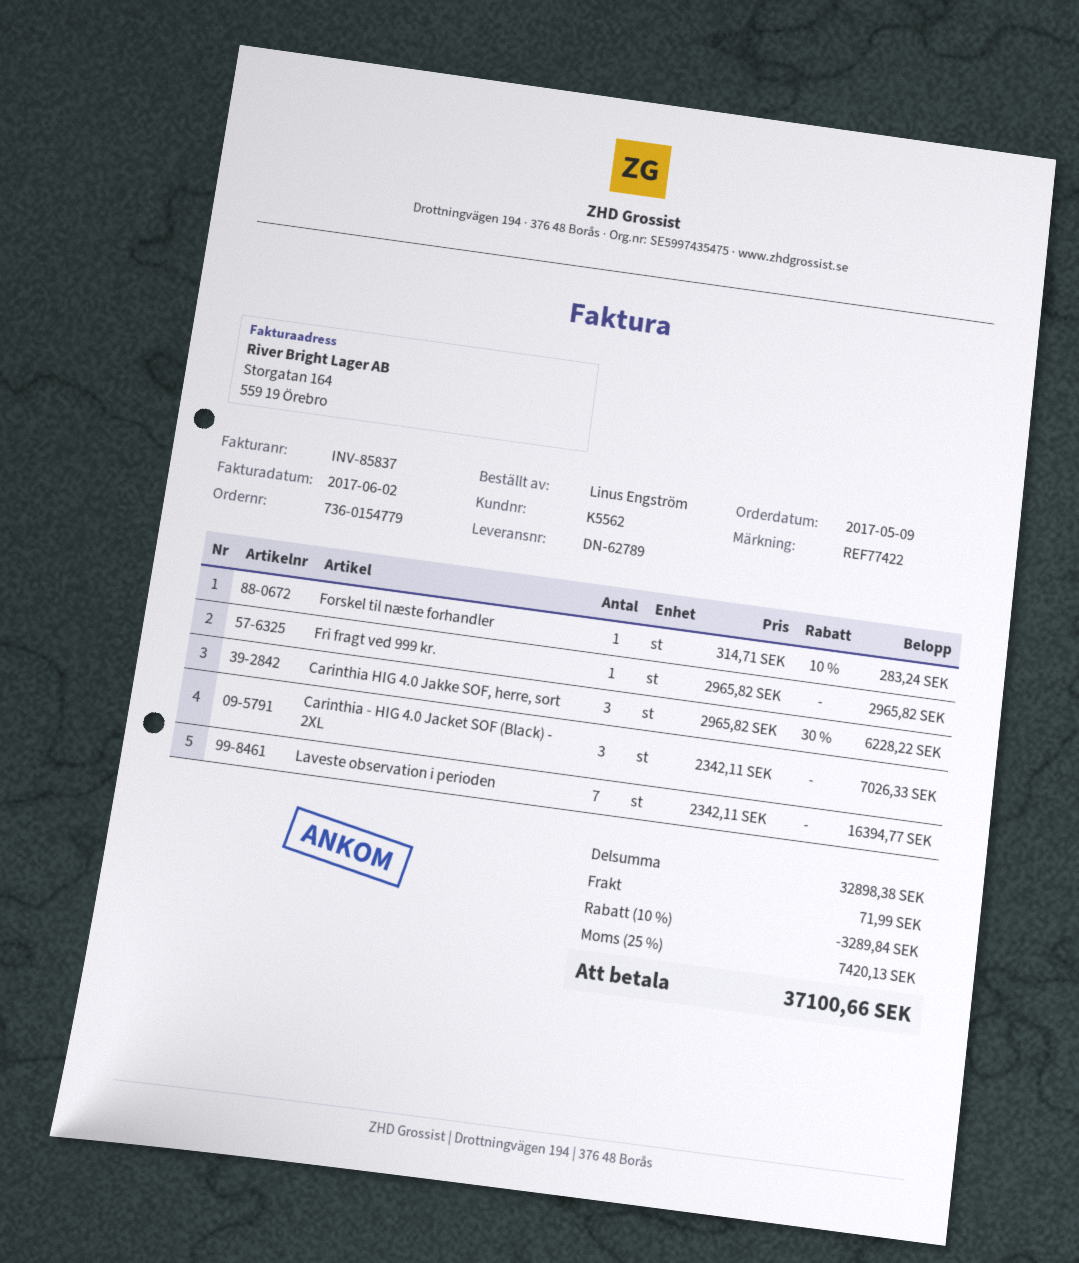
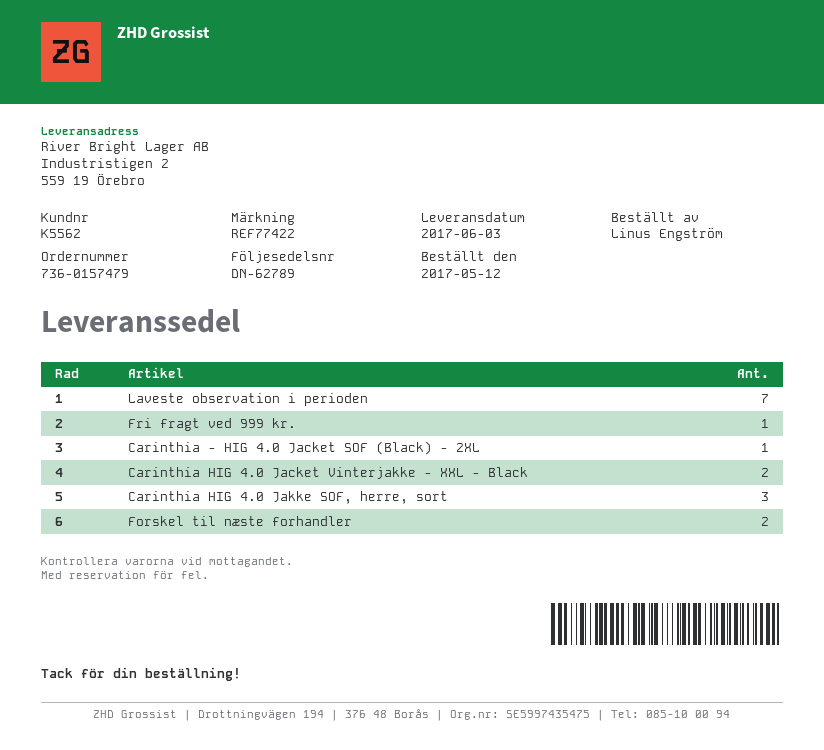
order number: 736-0154779 -> 736-0157479
order date: 2017-05-09 -> 2017-05-12
Forskel til næste forhandler: 1 -> 2
Carinthia - HIG 4.0 Jacket SOF (Black) - 2XL: 3 -> 1
Carinthia HIG 4.0 Jacket Vinterjakke - XXL - Black: none -> 2

